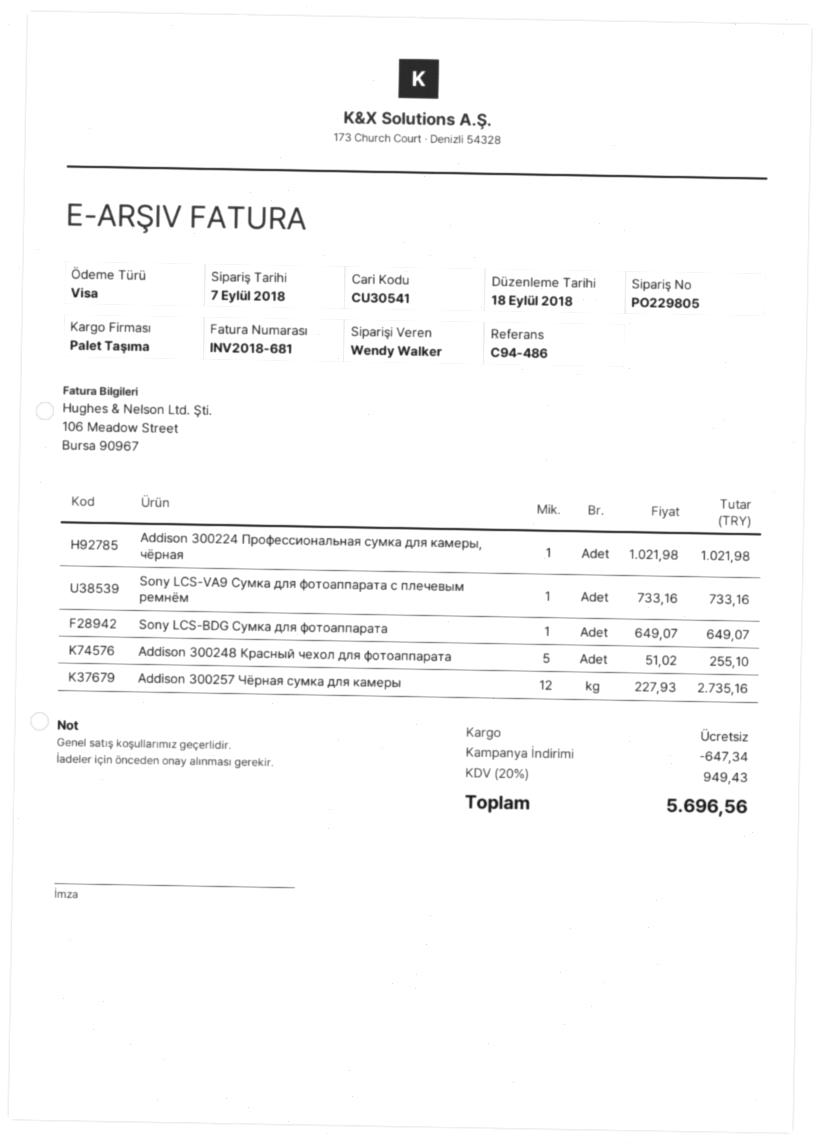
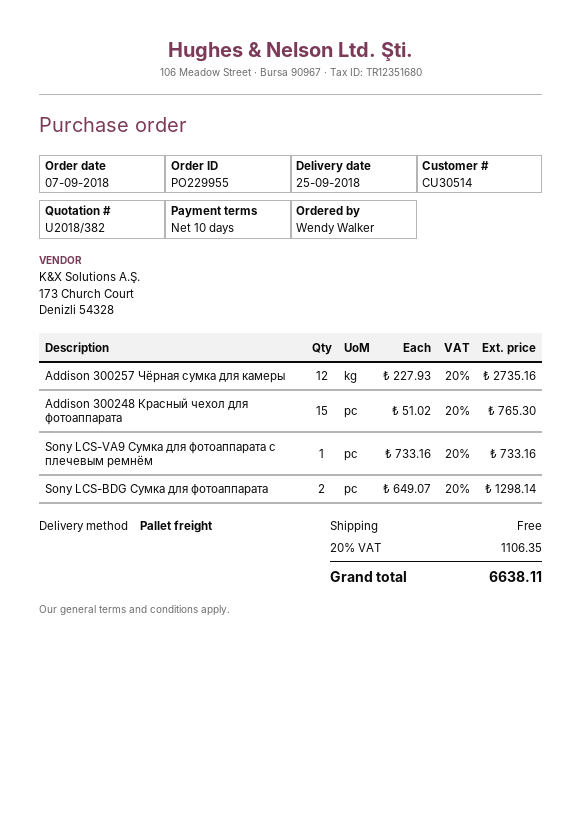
order number: PO229805 -> PO229955
customer number: CU30541 -> CU30514
Addison 300224 Профессиональная сумка для камеры, чёрная: 1 x 1021.98 = 1021.98 -> none
Sony LCS-BDG Сумка для фотоаппарата: 1 x 649.07 = 649.07 -> 2 x 649.07 = 1298.14
Addison 300248 Красный чехол для фотоаппарата: 5 x 51.02 = 255.10 -> 15 x 51.02 = 765.30
discount: 647.34 -> none
tax: 20% = 949.43 -> 20% = 1106.35
total: 5696.56 -> 6638.11

